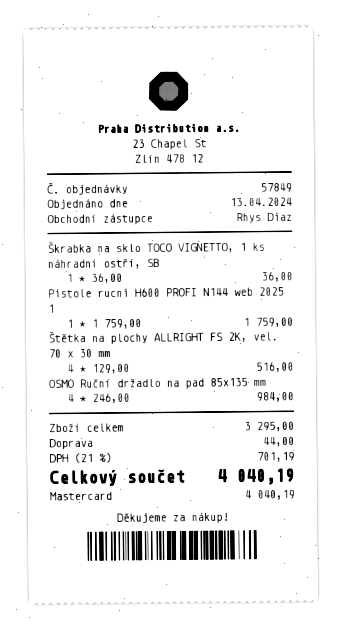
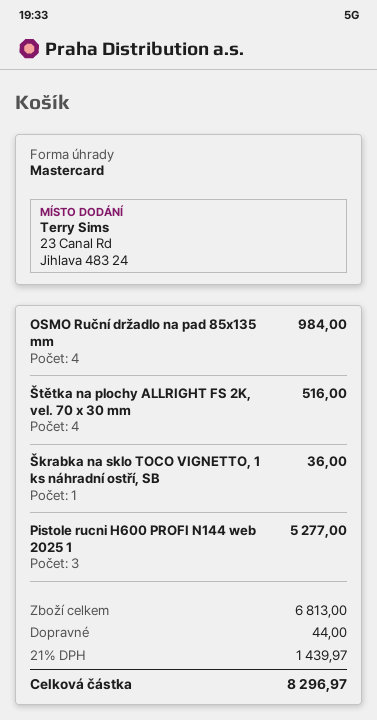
Pistole rucni H600 PROFI N144 web 2025 1: 1 for 1759.00 -> 3 for 5277.00
subtotal: 3295.00 -> 6813.00
tax: 21% = 701.19 -> 21% = 1439.97
total: 4040.19 -> 8296.97

